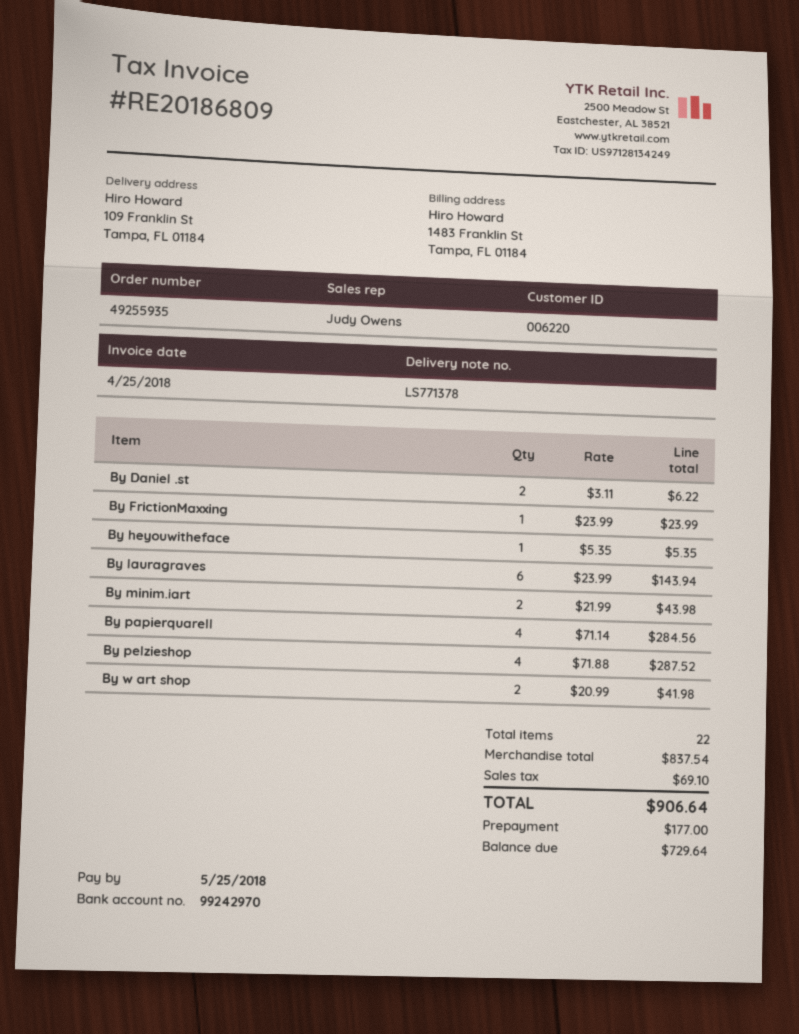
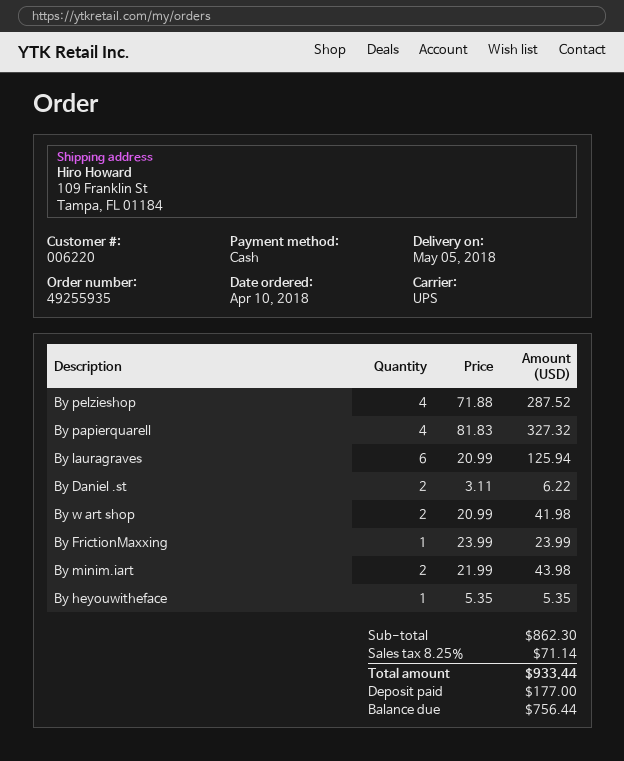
By lauragraves: 6 x 23.99 = 143.94 -> 6 x 20.99 = 125.94
By papierquarell: 4 x 71.14 = 284.56 -> 4 x 81.83 = 327.32
subtotal: 837.54 -> 862.30
tax: 69.10 -> 71.14
total: 906.64 -> 933.44
balance: 729.64 -> 756.44

